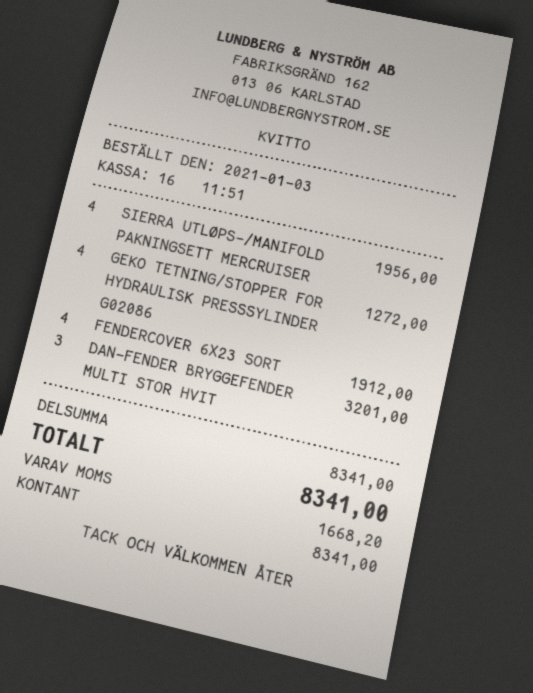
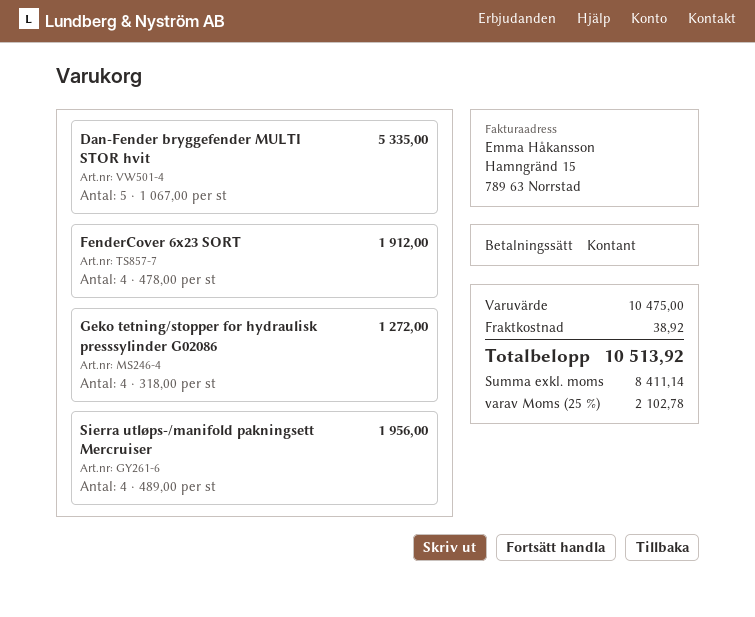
DAN-FENDER BRYGGEFENDER MULTI STOR HVIT: 3 for 3201.00 -> 5 for 5335.00
subtotal: 8341.00 -> 10475.00
shipping: none -> 38.92
tax: 1668.20 -> 2102.78
total: 8341.00 -> 10513.92

